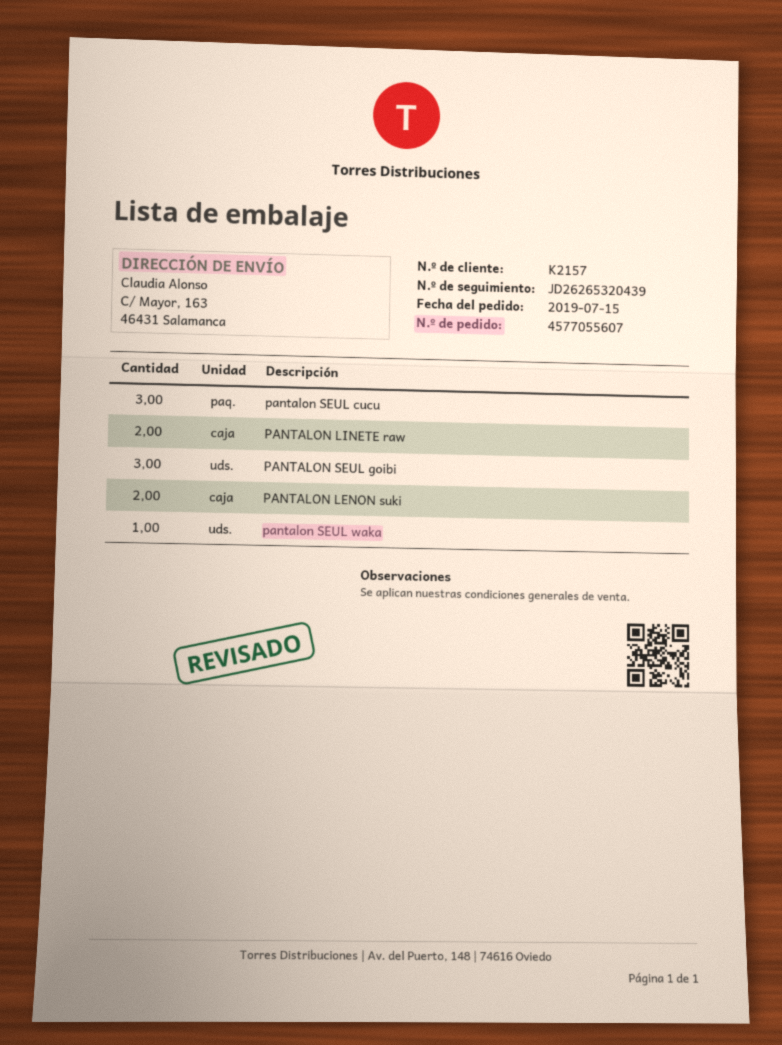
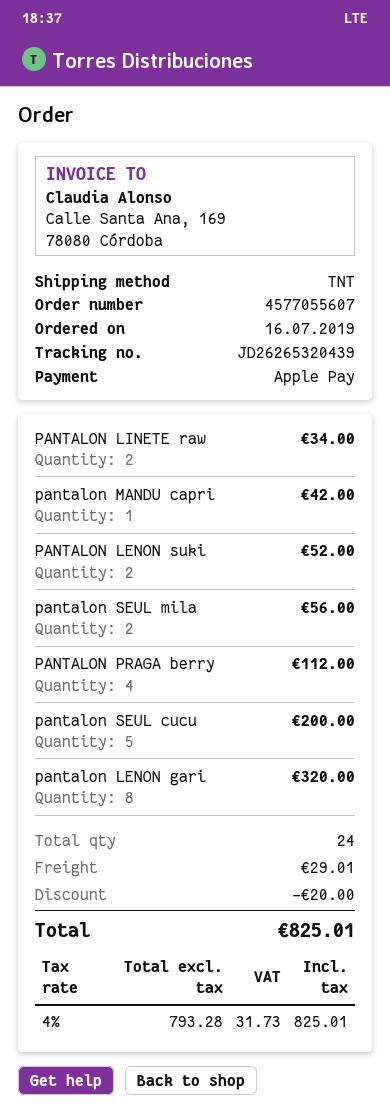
order date: 2019-07-15 -> 2019-07-16
pantalon SEUL cucu: 3 -> 5
PANTALON SEUL goibi: 3 -> none
pantalon SEUL waka: 1 -> none
pantalon MANDU capri: none -> 1
pantalon SEUL mila: none -> 2
PANTALON PRAGA berry: none -> 4
pantalon LENON gari: none -> 8

